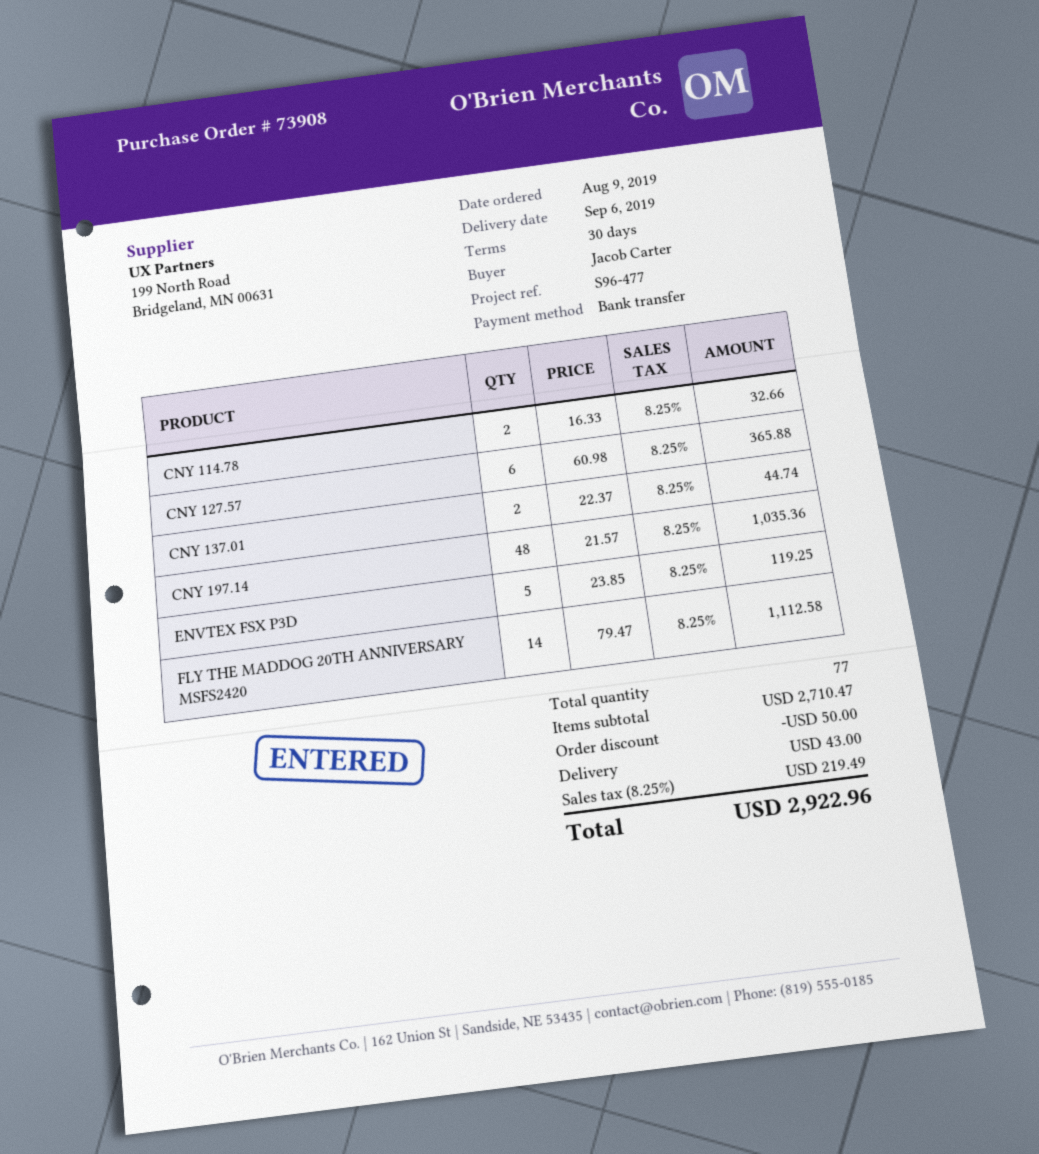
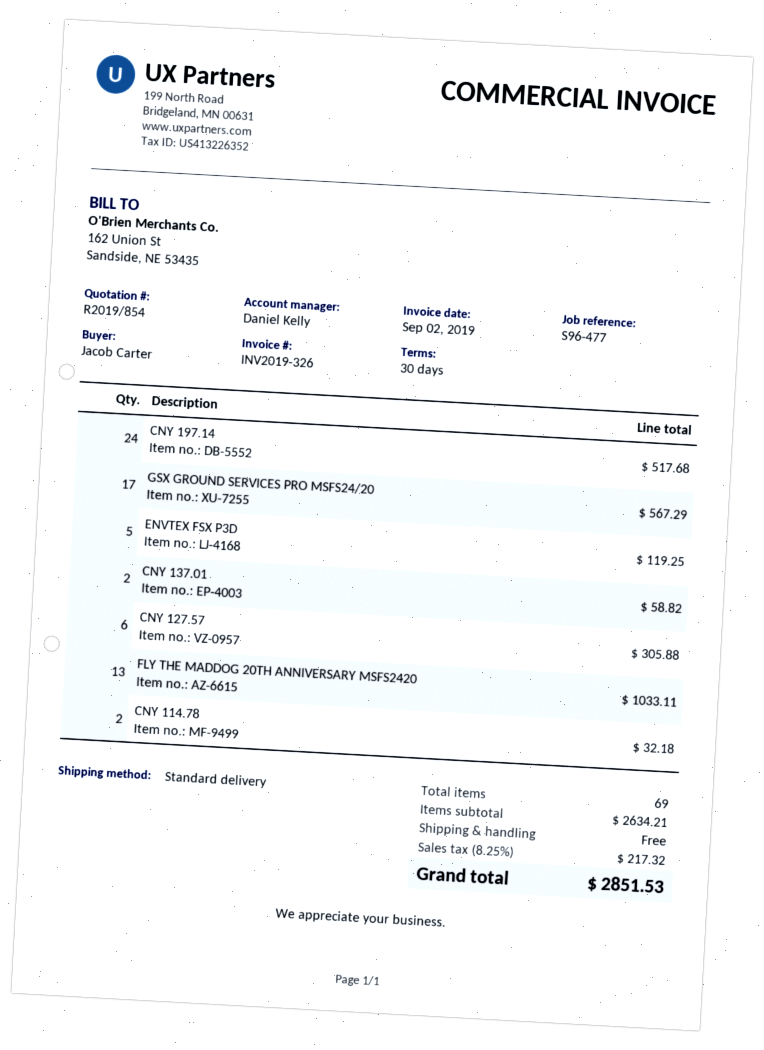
CNY 114.78: 2 for 32.66 -> 2 for 32.18
CNY 127.57: 6 for 365.88 -> 6 for 305.88
CNY 137.01: 2 for 44.74 -> 2 for 58.82
CNY 197.14: 48 for 1035.36 -> 24 for 517.68
FLY THE MADDOG 20TH ANNIVERSARY MSFS2420: 14 for 1112.58 -> 13 for 1033.11
GSX GROUND SERVICES PRO MSFS24/20: none -> 17 for 567.29
total quantity: 77 -> 69
subtotal: 2710.47 -> 2634.21
discount: 50.00 -> none
shipping: 43.00 -> 0.00
tax: 8.25% = 219.49 -> 8.25% = 217.32
total: 2922.96 -> 2851.53

